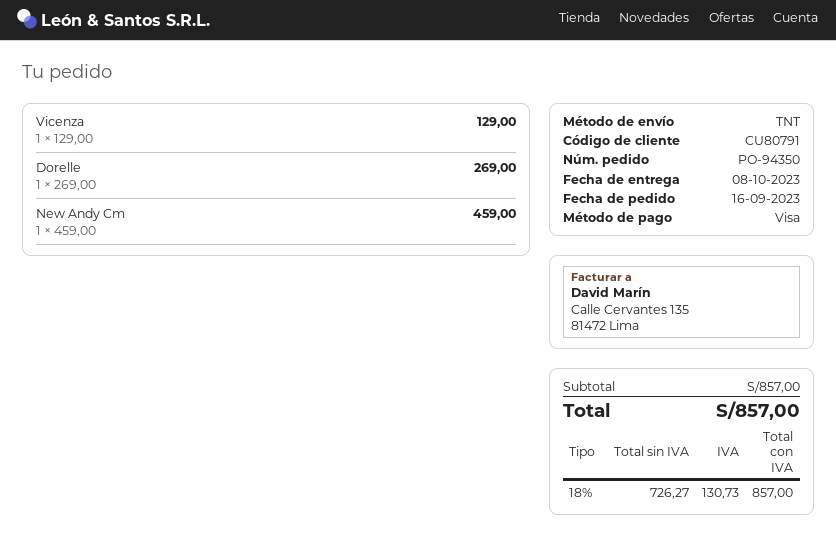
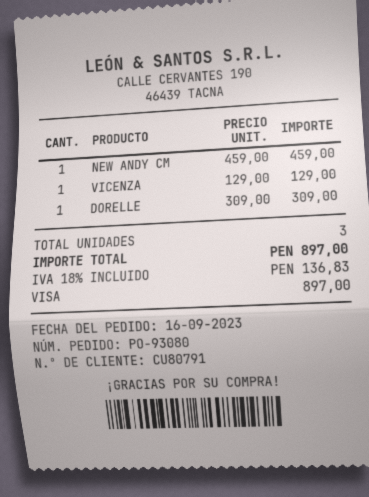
order number: PO-94350 -> PO-93080
Dorelle: 1 x 269.00 = 269.00 -> 1 x 309.00 = 309.00
tax: 18% = 130.73 -> 18% = 136.83
total: 857.00 -> 897.00

